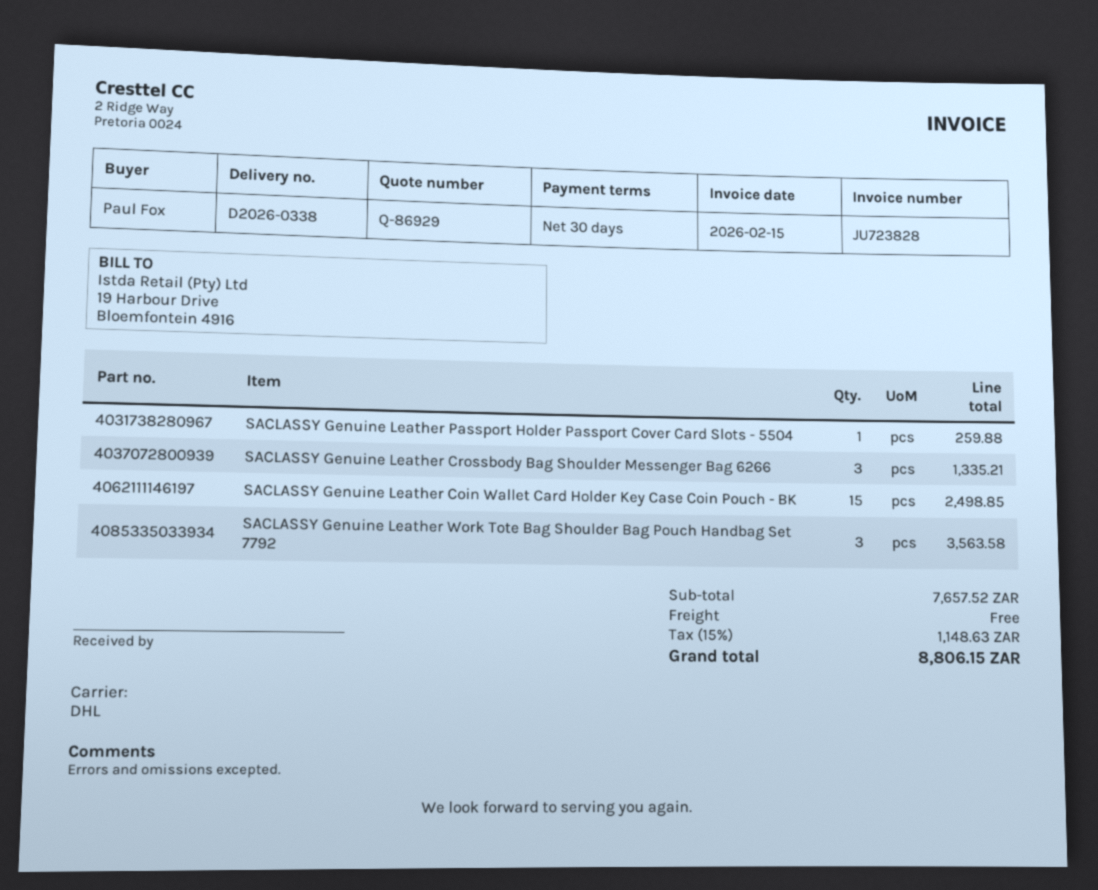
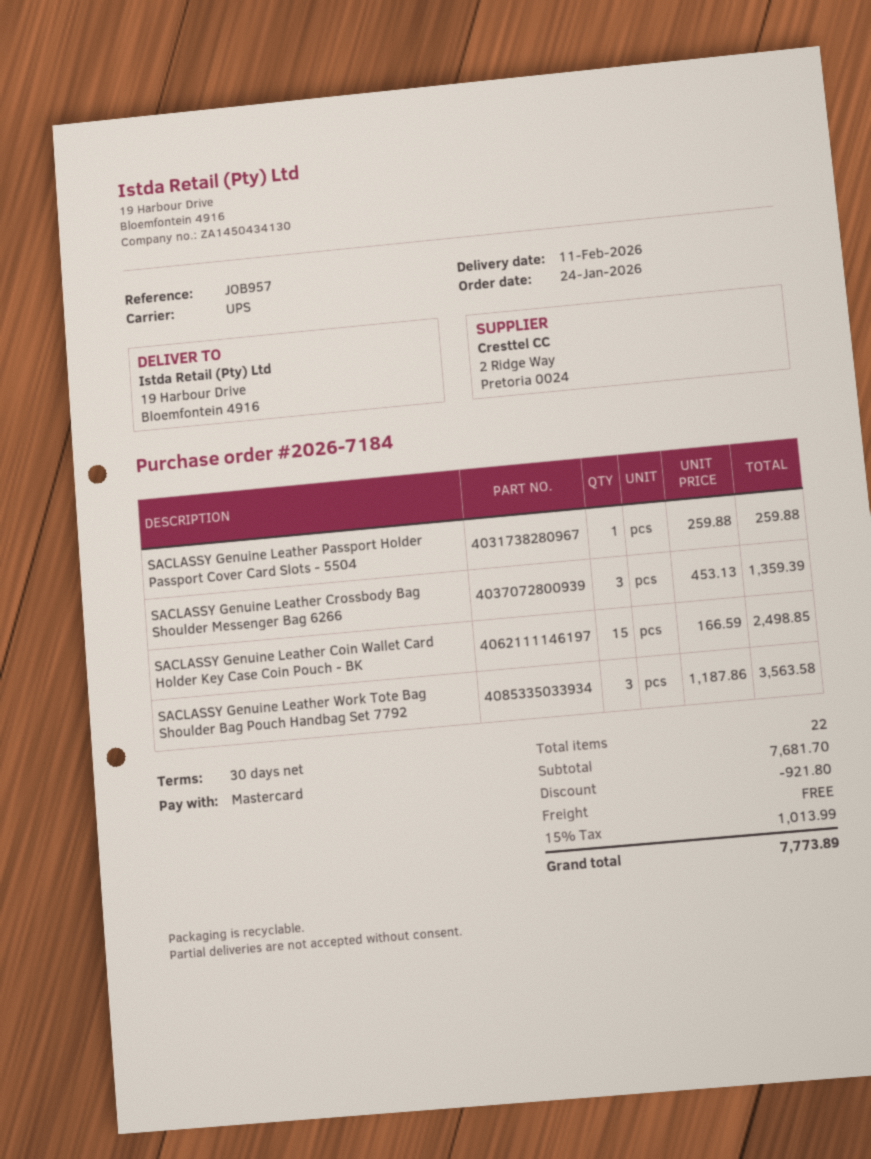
shipping method: DHL -> UPS
SACLASSY Genuine Leather Crossbody Bag Shoulder Messenger Bag 6266: 3 for 1335.21 -> 3 for 1359.39
subtotal: 7657.52 -> 7681.70
discount: none -> 921.80
tax: 15% = 1148.63 -> 15% = 1013.99
total: 8806.15 -> 7773.89

